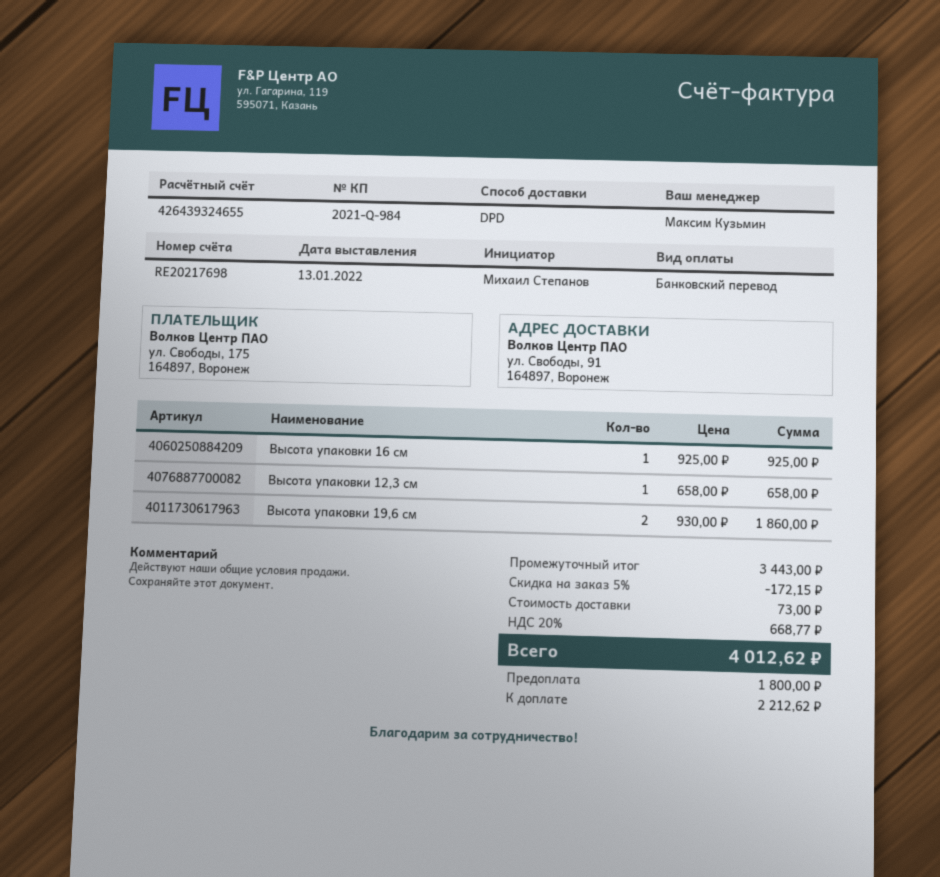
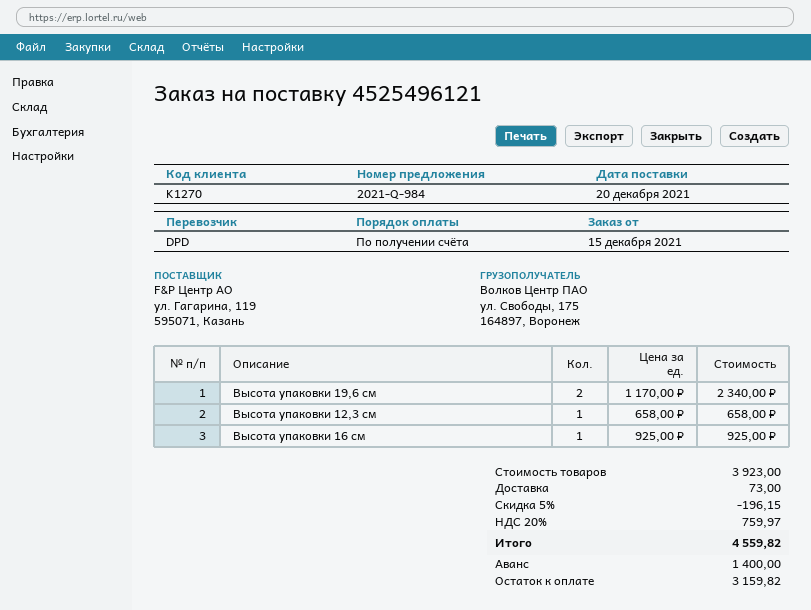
ship to: ул. Свободы, 91, 164897, Воронеж -> ул. Свободы, 175, 164897, Воронеж
Высота упаковки 19,6 см: 2 x 930.00 = 1860.00 -> 2 x 1170.00 = 2340.00
subtotal: 3443.00 -> 3923.00
discount: 5% = 172.15 -> 5% = 196.15
tax: 20% = 668.77 -> 20% = 759.97
total: 4012.62 -> 4559.82
deposit: 1800.00 -> 1400.00
balance: 2212.62 -> 3159.82

